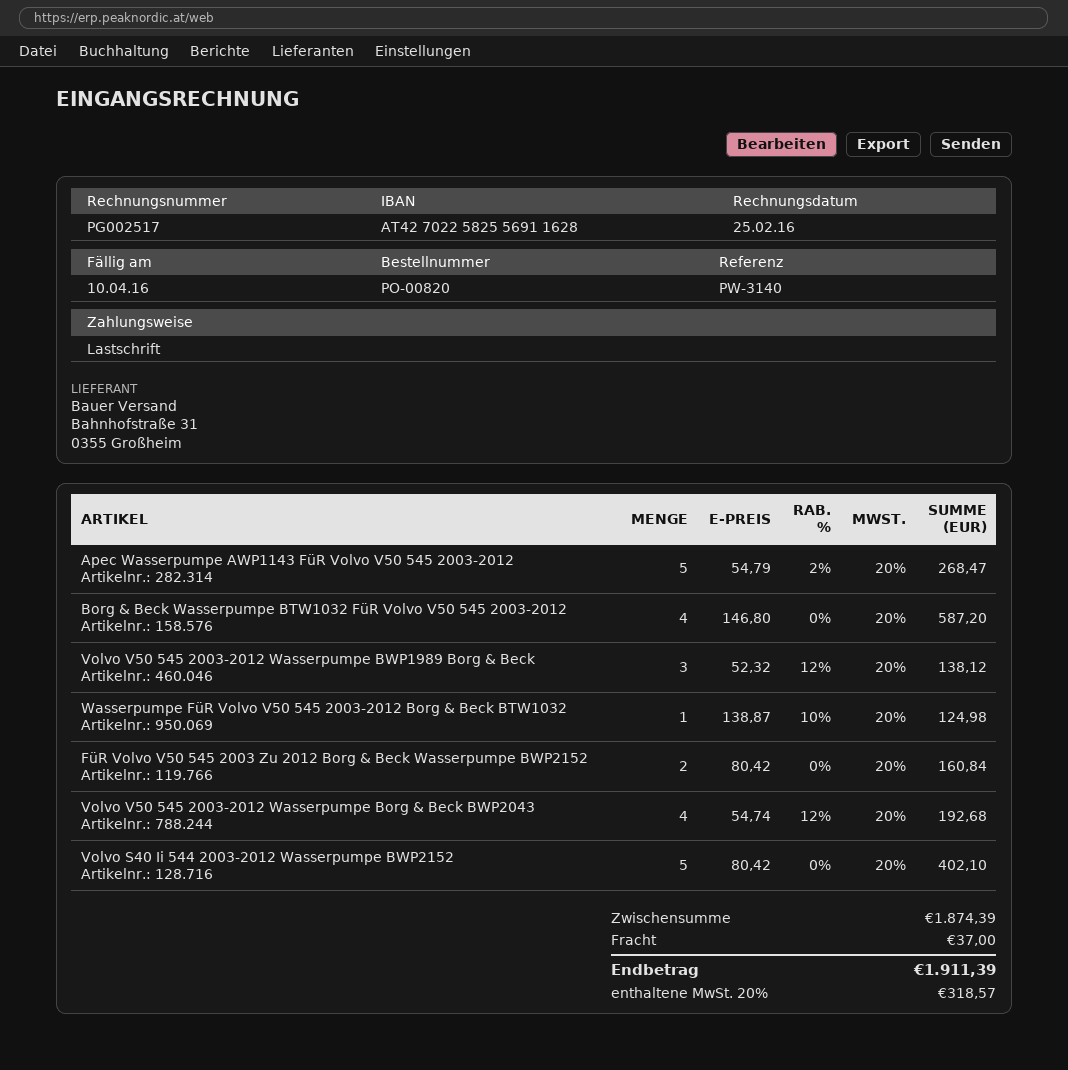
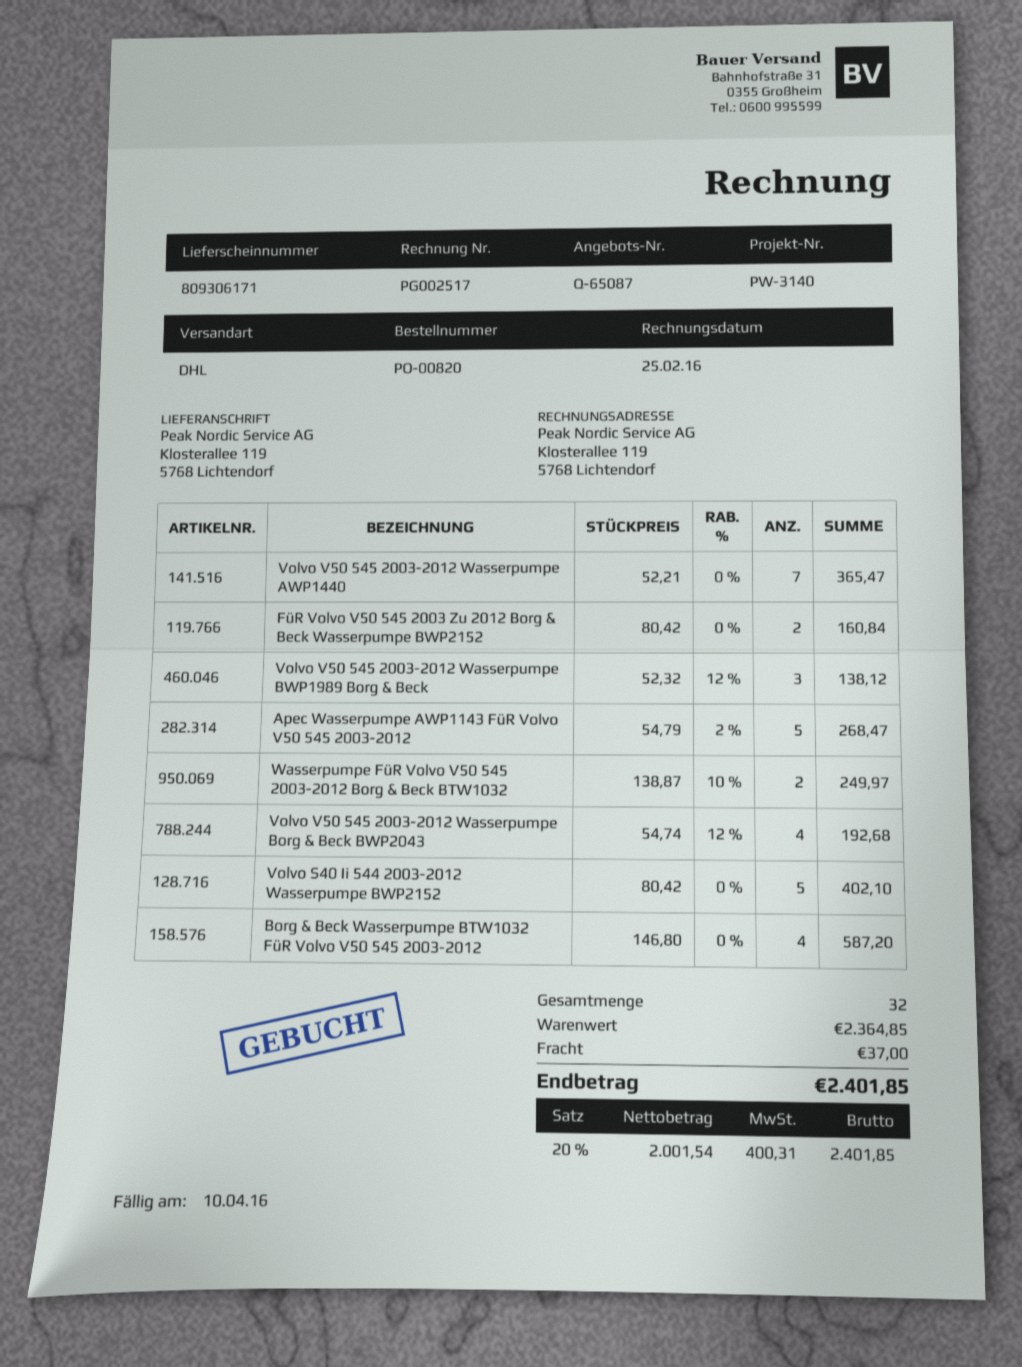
Wasserpumpe FüR Volvo V50 545 2003-2012 Borg & Beck BTW1032: 1 x 138.87 - 10% = 124.98 -> 2 x 138.87 - 10% = 249.97
Volvo V50 545 2003-2012 Wasserpumpe AWP1440: none -> 7 x 52.21 = 365.47
subtotal: 1874.39 -> 2364.85
tax: 20% = 318.57 -> 20% = 400.31
total: 1911.39 -> 2401.85

